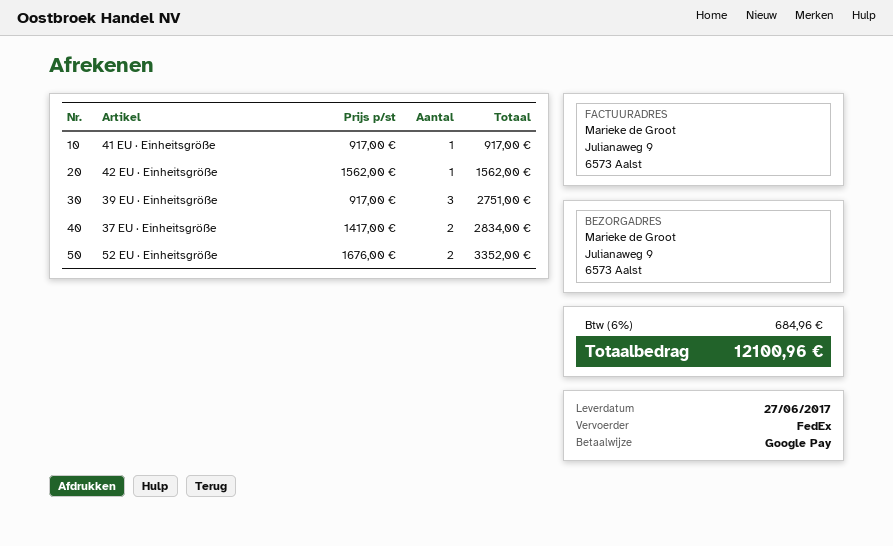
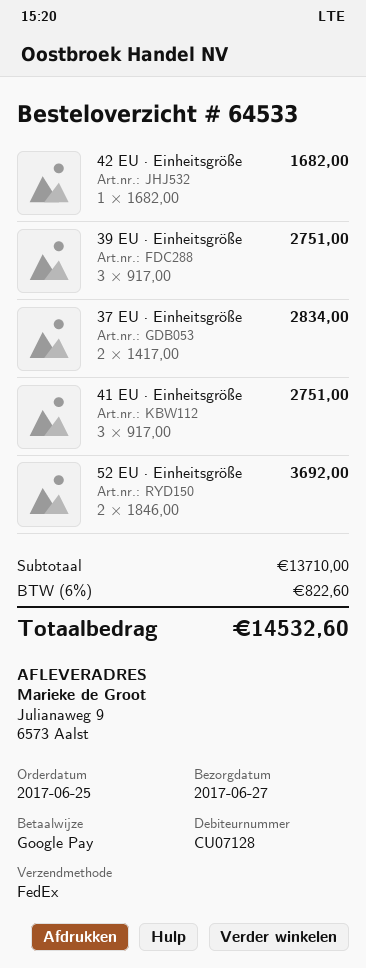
41 EU · Einheitsgröße: 1 x 917.00 = 917.00 -> 3 x 917.00 = 2751.00
42 EU · Einheitsgröße: 1 x 1562.00 = 1562.00 -> 1 x 1682.00 = 1682.00
52 EU · Einheitsgröße: 2 x 1676.00 = 3352.00 -> 2 x 1846.00 = 3692.00
tax: 6% = 684.96 -> 6% = 822.60
total: 12100.96 -> 14532.60

